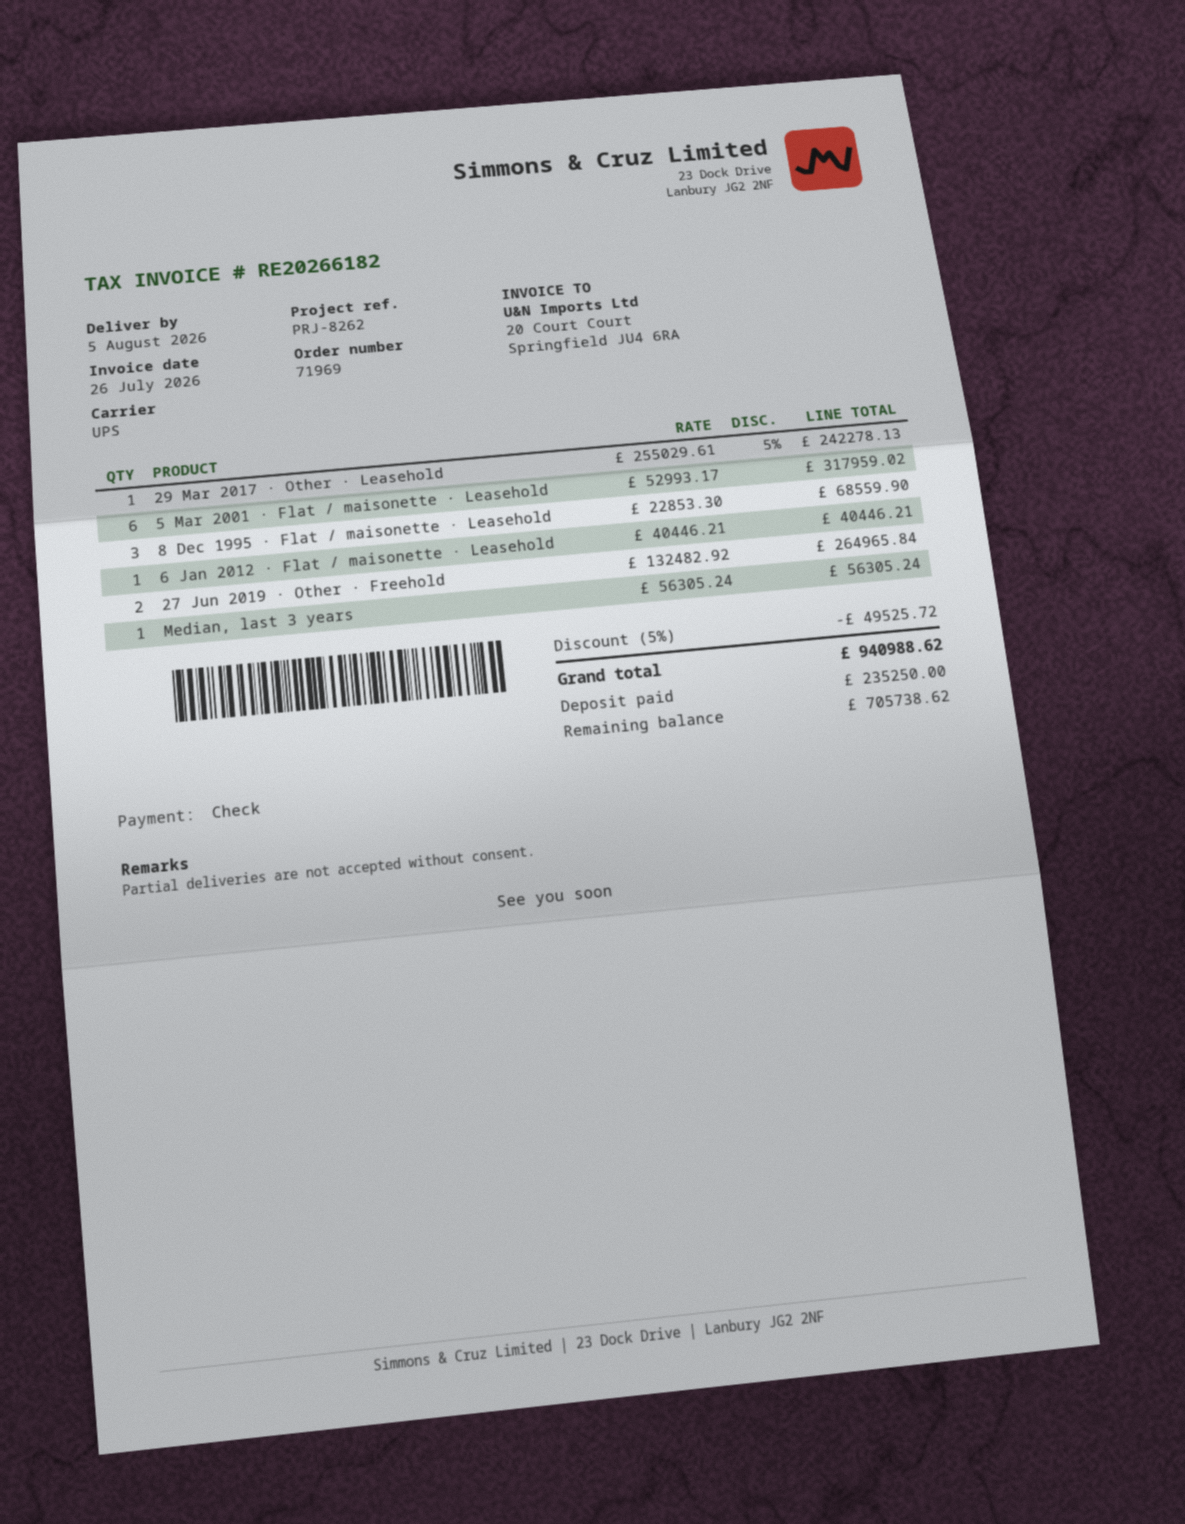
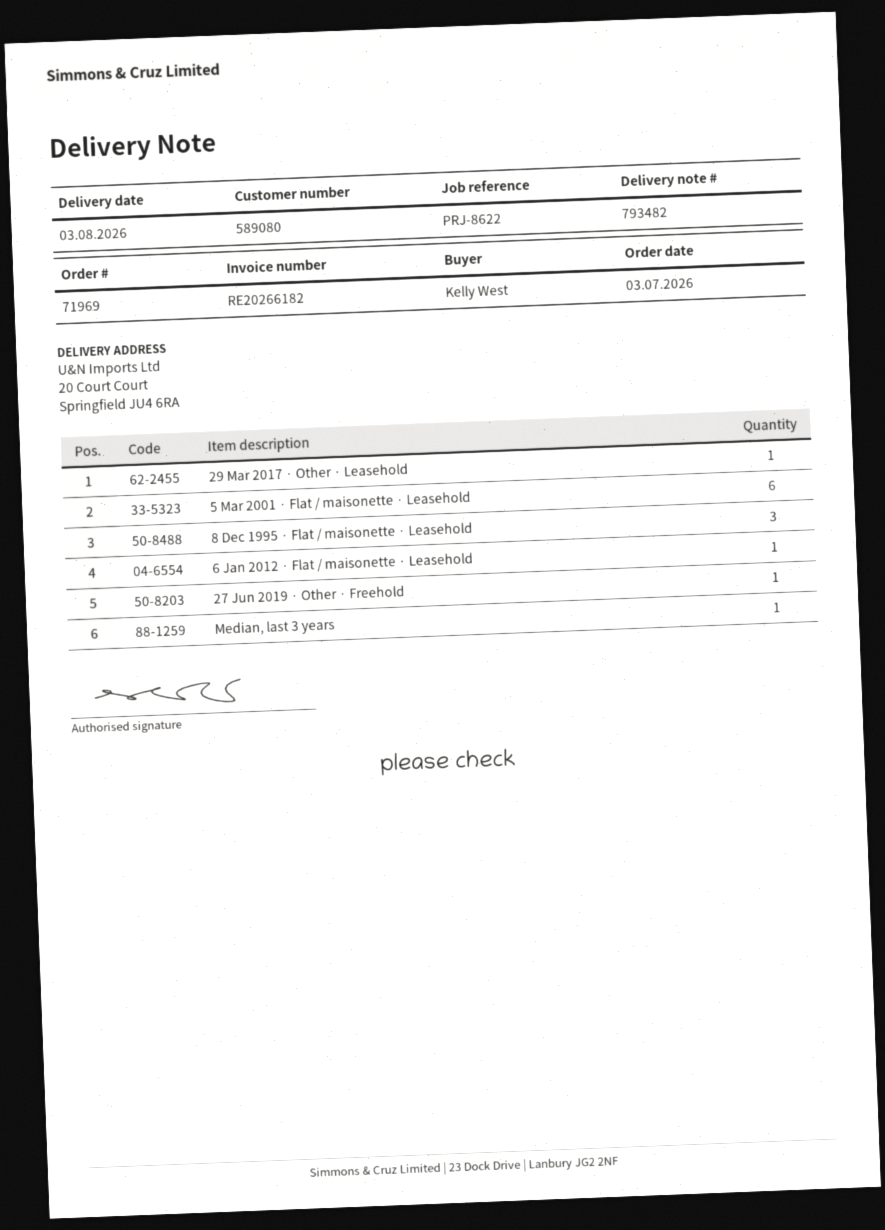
delivery date: 2026-08-05 -> 2026-08-03
reference: PRJ-8262 -> PRJ-8622
27 Jun 2019 · Other · Freehold: 2 -> 1

